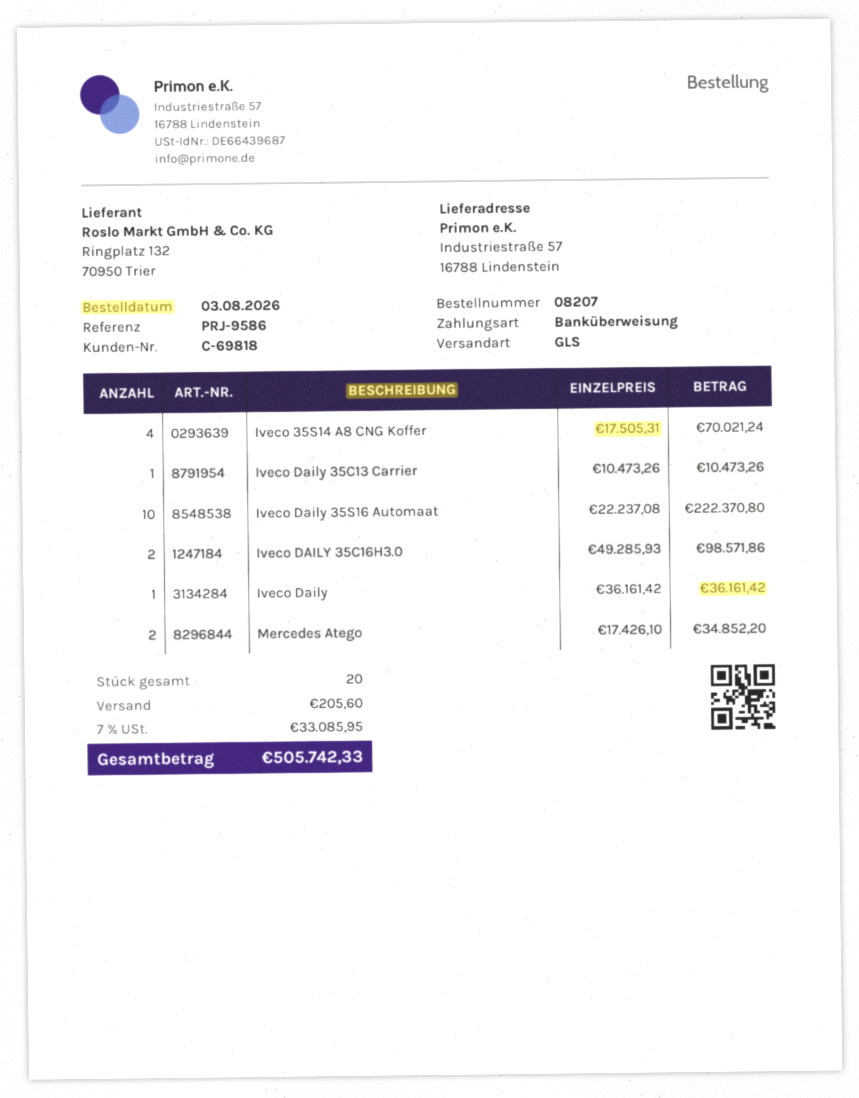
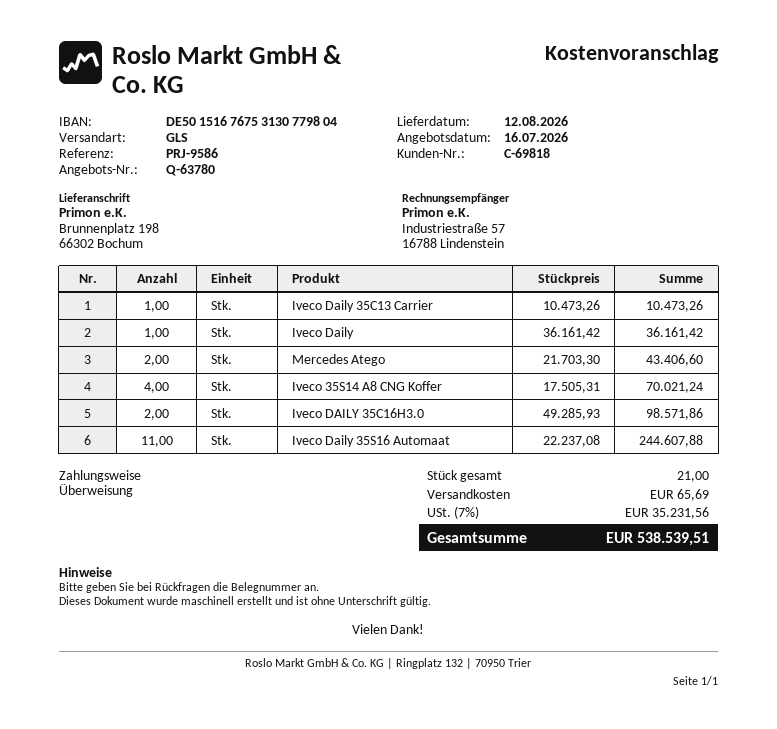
ship to: Industriestraße 57, 16788 Lindenstein -> Brunnenplatz 198, 66302 Bochum
Iveco Daily 35S16 Automaat: 10 x 22237.08 = 222370.80 -> 11 x 22237.08 = 244607.88
Mercedes Atego: 2 x 17426.10 = 34852.20 -> 2 x 21703.30 = 43406.60
total quantity: 20 -> 21
shipping: 205.60 -> 65.69
tax: 7% = 33085.95 -> 7% = 35231.56
total: 505742.33 -> 538539.51

